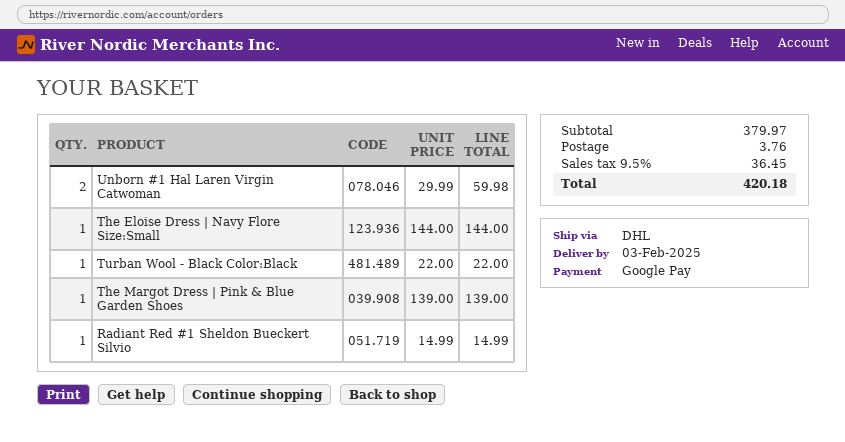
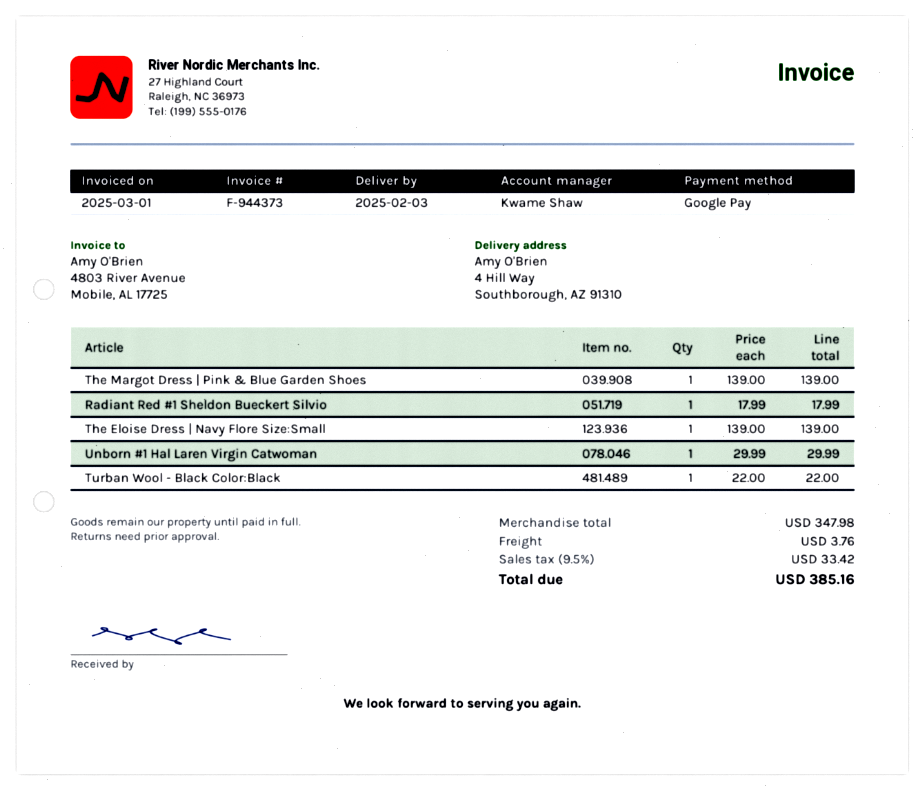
Unborn #1 Hal Laren Virgin Catwoman: 2 x 29.99 = 59.98 -> 1 x 29.99 = 29.99
The Eloise Dress | Navy Flore Size:Small: 1 x 144.00 = 144.00 -> 1 x 139.00 = 139.00
Radiant Red #1 Sheldon Bueckert Silvio: 1 x 14.99 = 14.99 -> 1 x 17.99 = 17.99
subtotal: 379.97 -> 347.98
tax: 9.5% = 36.45 -> 9.5% = 33.42
total: 420.18 -> 385.16

